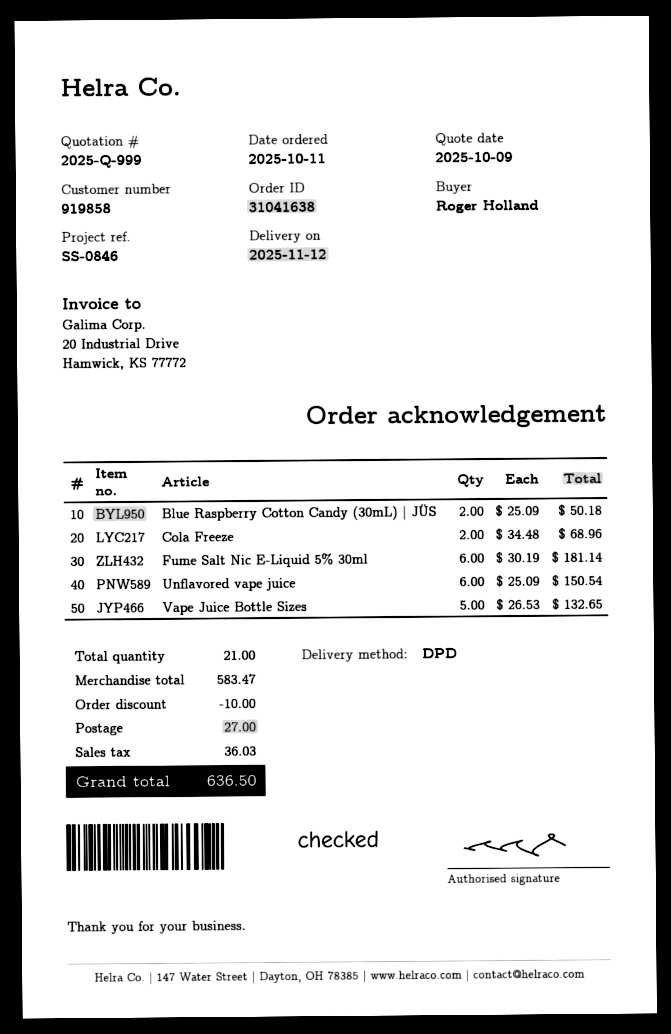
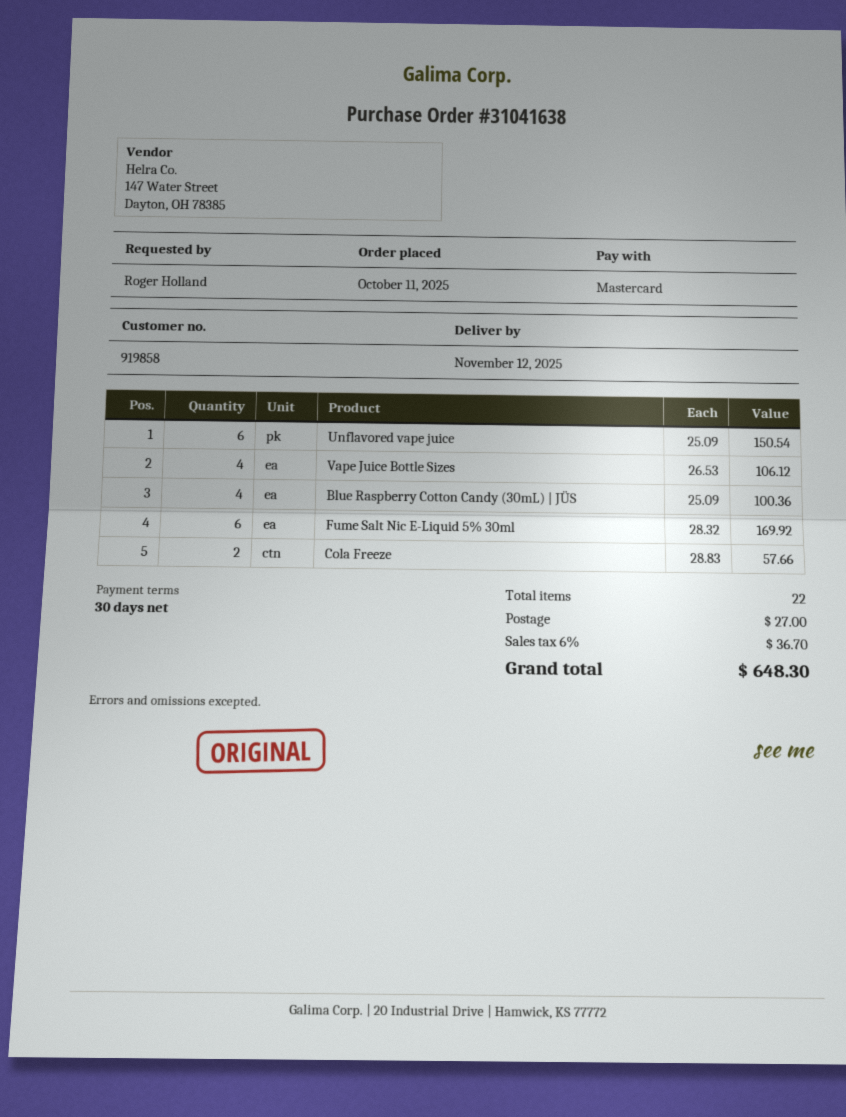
Blue Raspberry Cotton Candy (30mL) | JÜS: 2 x 25.09 = 50.18 -> 4 x 25.09 = 100.36
Cola Freeze: 2 x 34.48 = 68.96 -> 2 x 28.83 = 57.66
Fume Salt Nic E-Liquid 5% 30ml: 6 x 30.19 = 181.14 -> 6 x 28.32 = 169.92
Vape Juice Bottle Sizes: 5 x 26.53 = 132.65 -> 4 x 26.53 = 106.12
total quantity: 21 -> 22
discount: 10.00 -> none
tax: 36.03 -> 36.70
total: 636.50 -> 648.30

